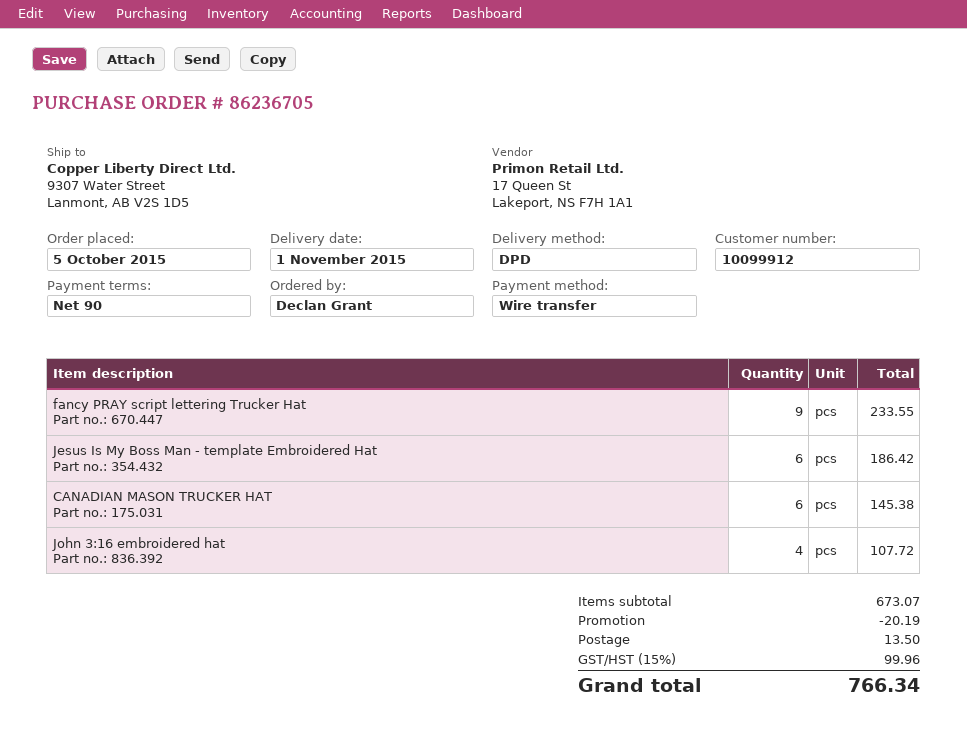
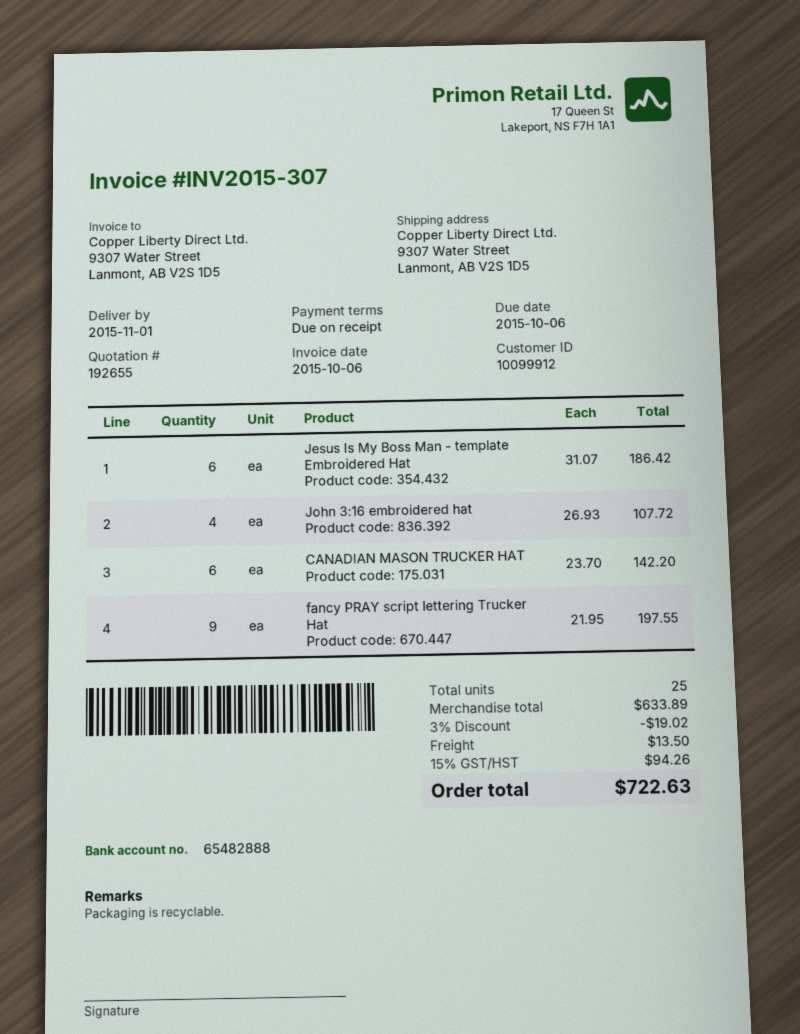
payment terms: 90 days -> on receipt
fancy PRAY script lettering Trucker Hat: 9 for 233.55 -> 9 for 197.55
CANADIAN MASON TRUCKER HAT: 6 for 145.38 -> 6 for 142.20
subtotal: 673.07 -> 633.89
discount: 20.19 -> 19.02
tax: 15% = 99.96 -> 15% = 94.26
total: 766.34 -> 722.63

